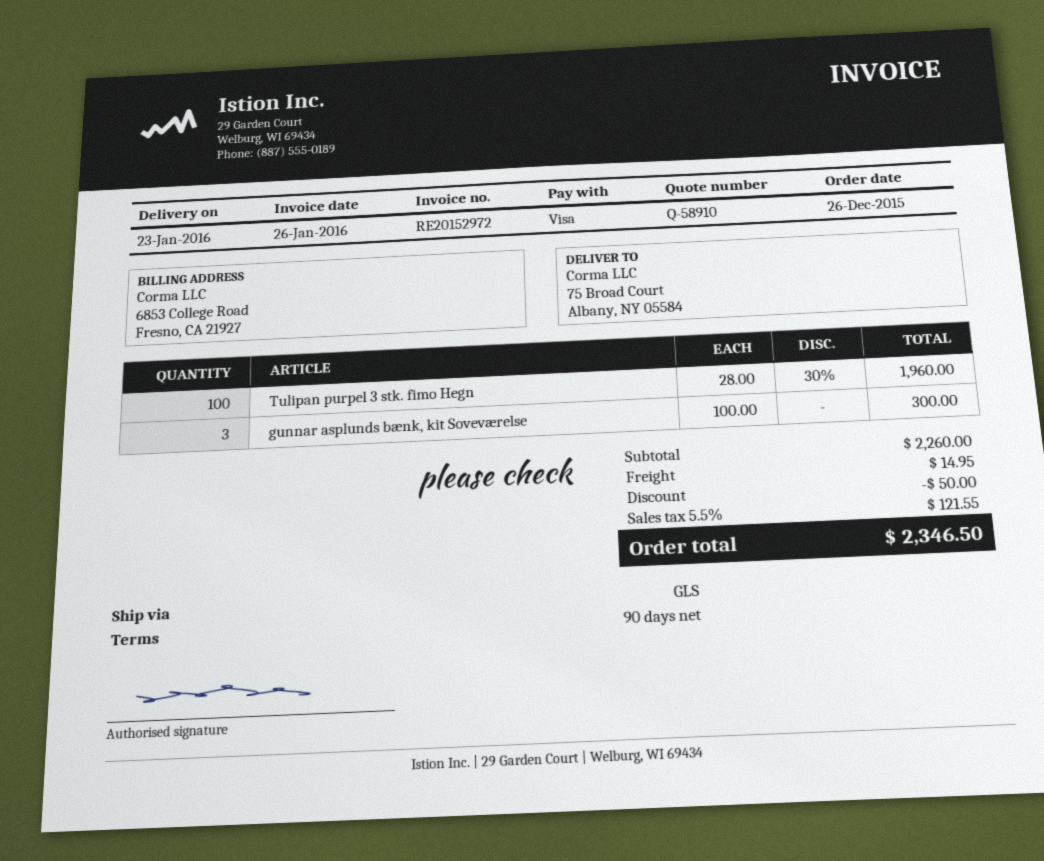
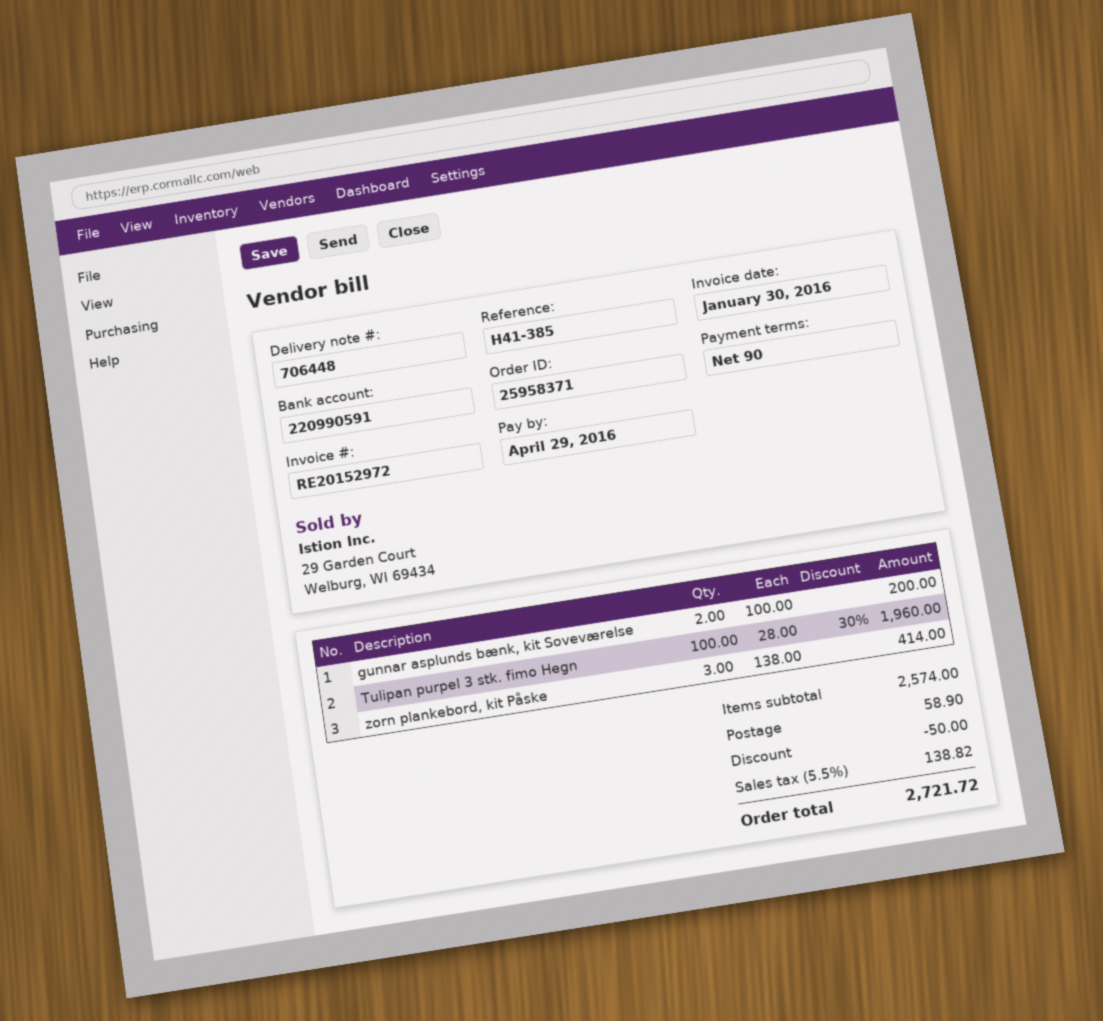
invoice date: 2016-01-26 -> 2016-01-30
gunnar asplunds bænk, kit Soveværelse: 3 x 100.00 = 300.00 -> 2 x 100.00 = 200.00
zorn plankebord, kit Påske: none -> 3 x 138.00 = 414.00
subtotal: 2260.00 -> 2574.00
shipping: 14.95 -> 58.90
tax: 5.5% = 121.55 -> 5.5% = 138.82
total: 2346.50 -> 2721.72

